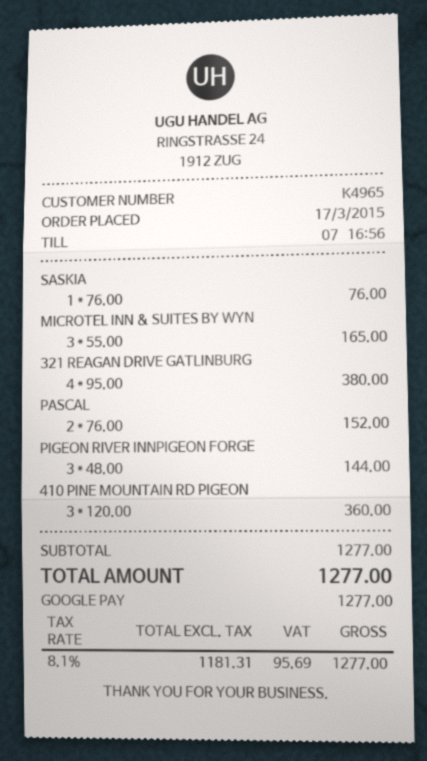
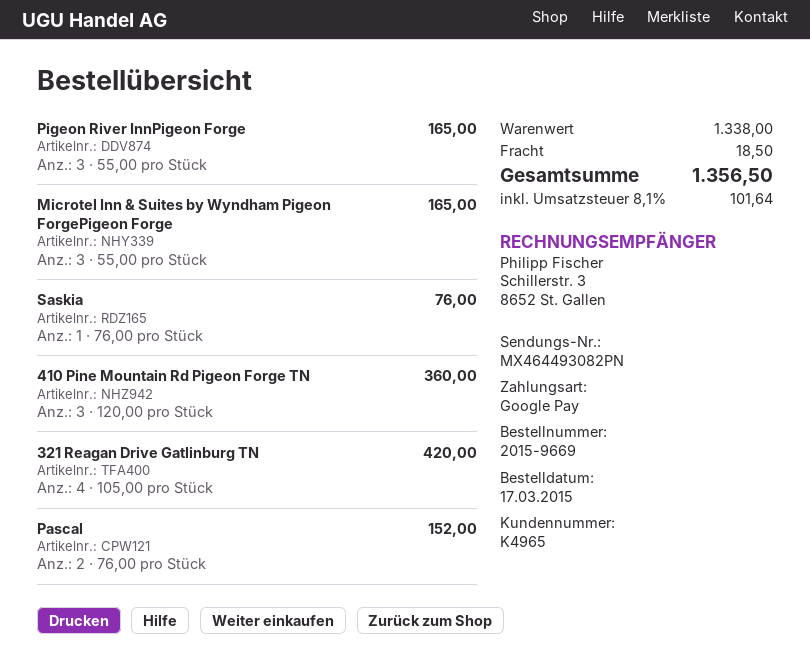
321 REAGAN DRIVE GATLINBURG: 4 x 95.00 = 380.00 -> 4 x 105.00 = 420.00
PIGEON RIVER INNPIGEON FORGE: 3 x 48.00 = 144.00 -> 3 x 55.00 = 165.00
subtotal: 1277.00 -> 1338.00
shipping: none -> 18.50
tax: 8.1% = 95.69 -> 8.1% = 101.64
total: 1277.00 -> 1356.50

